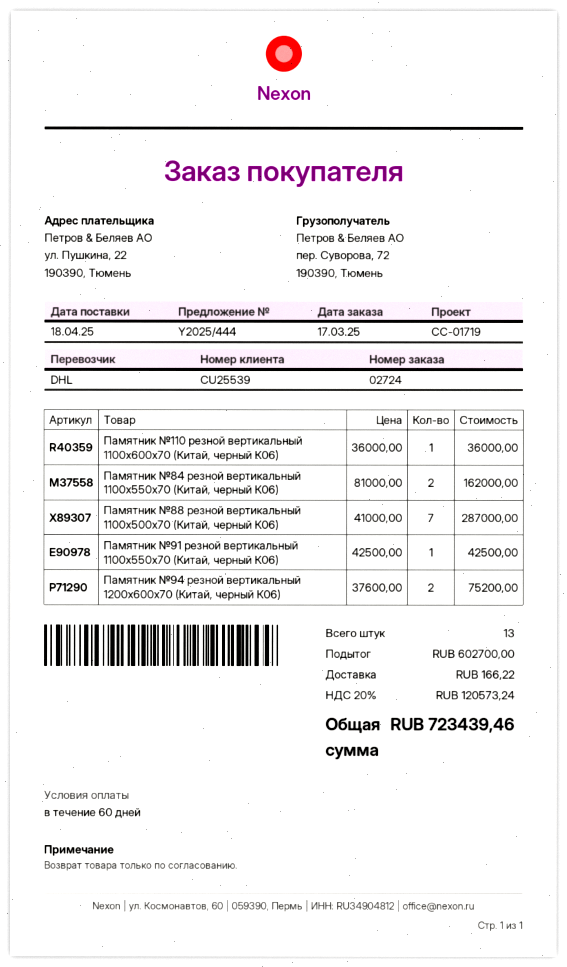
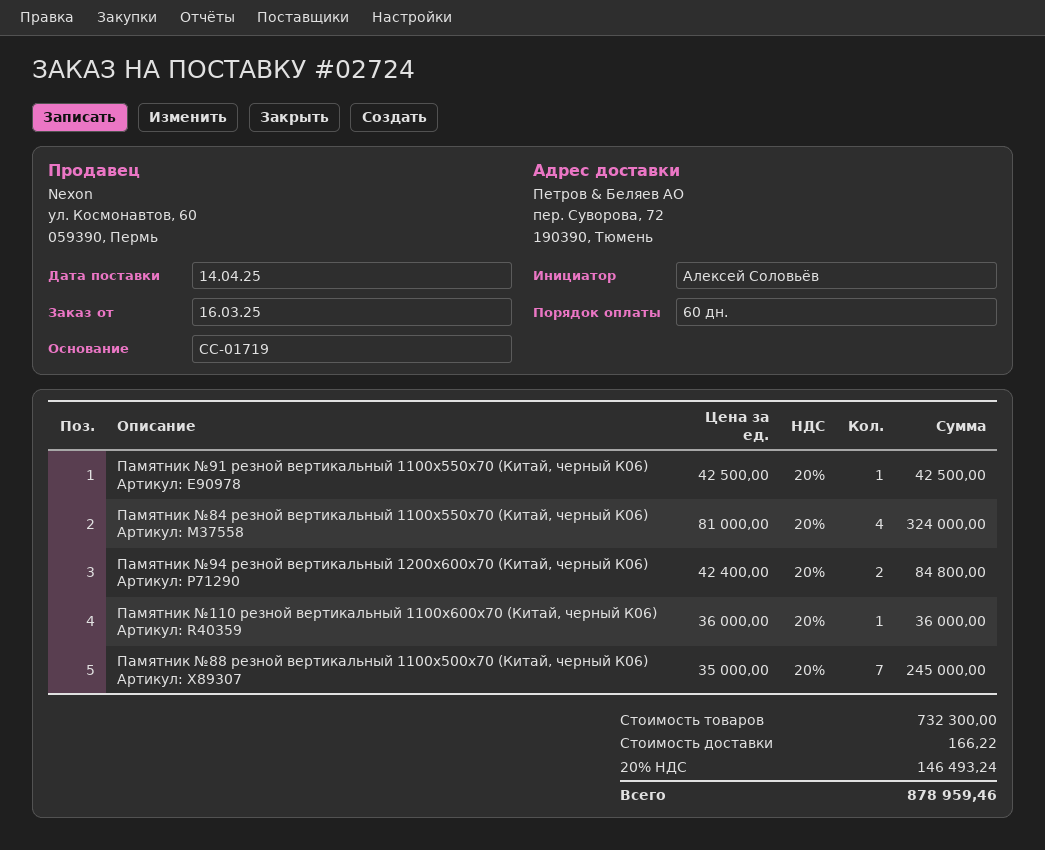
order date: 2025-03-17 -> 2025-03-16
delivery date: 2025-04-18 -> 2025-04-14
Памятник №84 резной вертикальный 1100х550х70 (Китай, черный К06): 2 x 81000.00 = 162000.00 -> 4 x 81000.00 = 324000.00
Памятник №88 резной вертикальный 1100х500х70 (Китай, черный К06): 7 x 41000.00 = 287000.00 -> 7 x 35000.00 = 245000.00
Памятник №94 резной вертикальный 1200х600х70 (Китай, черный К06): 2 x 37600.00 = 75200.00 -> 2 x 42400.00 = 84800.00
subtotal: 602700.00 -> 732300.00
tax: 20% = 120573.24 -> 20% = 146493.24
total: 723439.46 -> 878959.46

